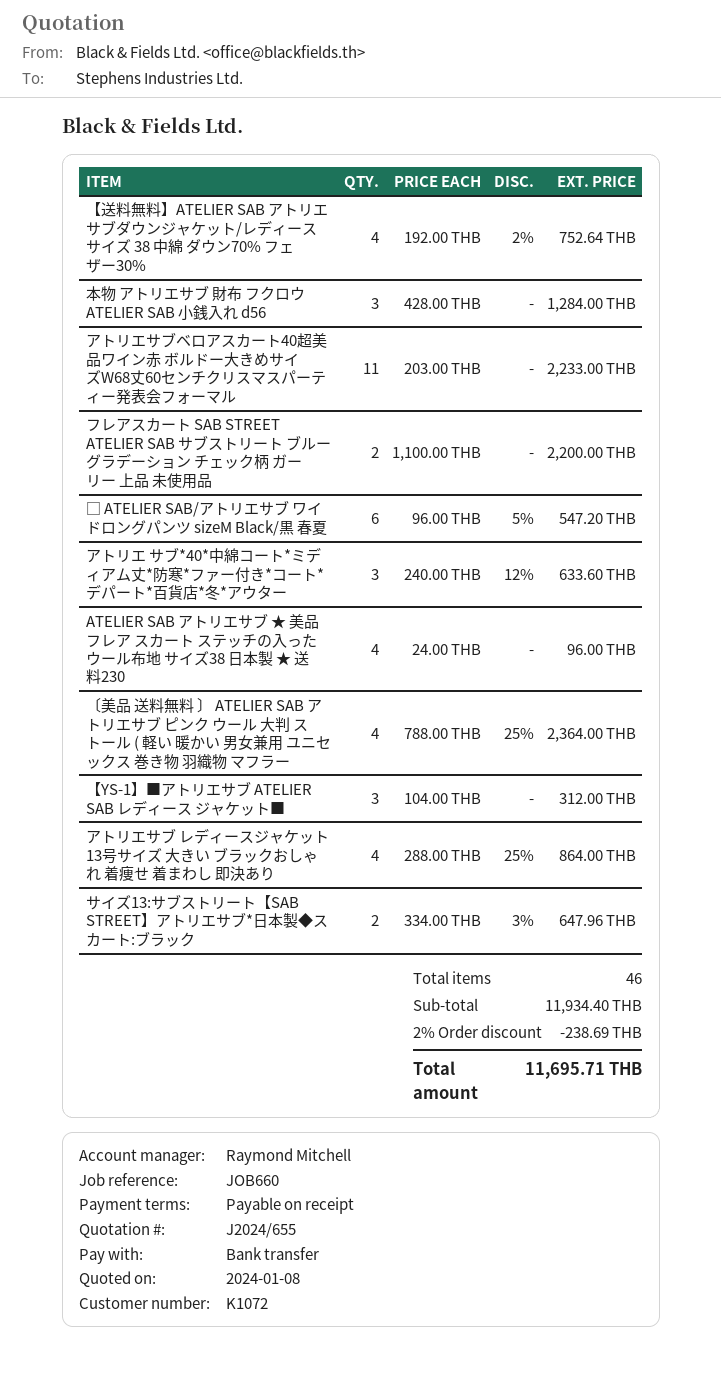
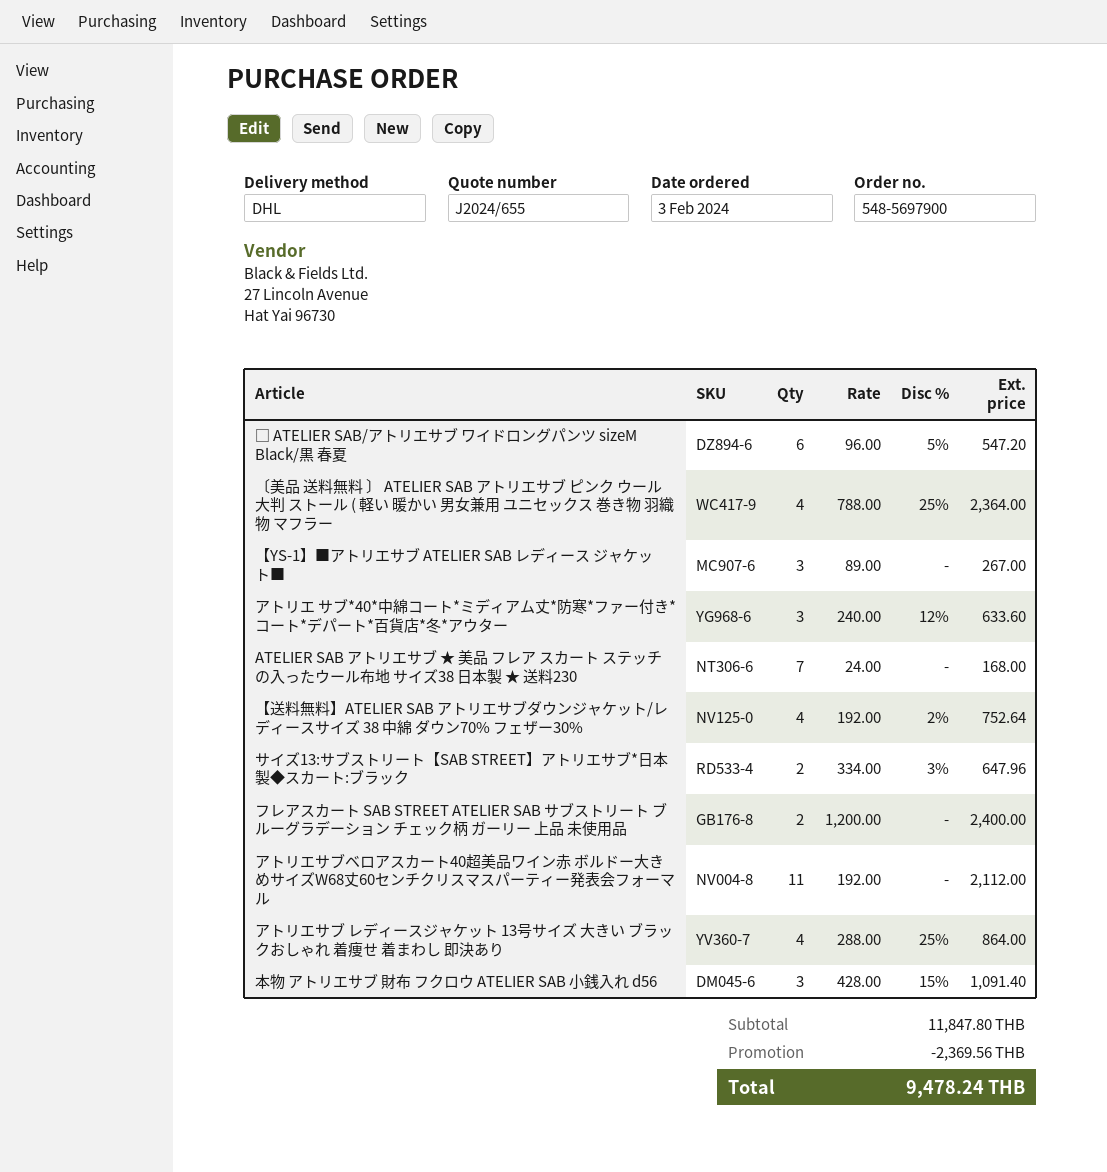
本物 アトリエサブ 財布 フクロウ ATELIER SAB 小銭入れ d56: 3 x 428.00 = 1284.00 -> 3 x 428.00 - 15% = 1091.40
アトリエサブベロアスカート40超美品ワイン赤 ボルドー大きめサイズW68丈60センチクリスマスパーティー発表会フォーマル: 11 x 203.00 = 2233.00 -> 11 x 192.00 = 2112.00
フレアスカート SAB STREET ATELIER SAB サブストリート ブルーグラデーション チェック柄 ガーリー 上品 未使用品: 2 x 1100.00 = 2200.00 -> 2 x 1200.00 = 2400.00
ATELIER SAB アトリエサブ ★ 美品 フレア スカート ステッチの入ったウール布地 サイズ38 日本製 ★ 送料230: 4 x 24.00 = 96.00 -> 7 x 24.00 = 168.00
【YS-1】■アトリエサブ ATELIER SAB レディース ジャケット■: 3 x 104.00 = 312.00 -> 3 x 89.00 = 267.00
subtotal: 11934.40 -> 11847.80
discount: 238.69 -> 2369.56
total: 11695.71 -> 9478.24

